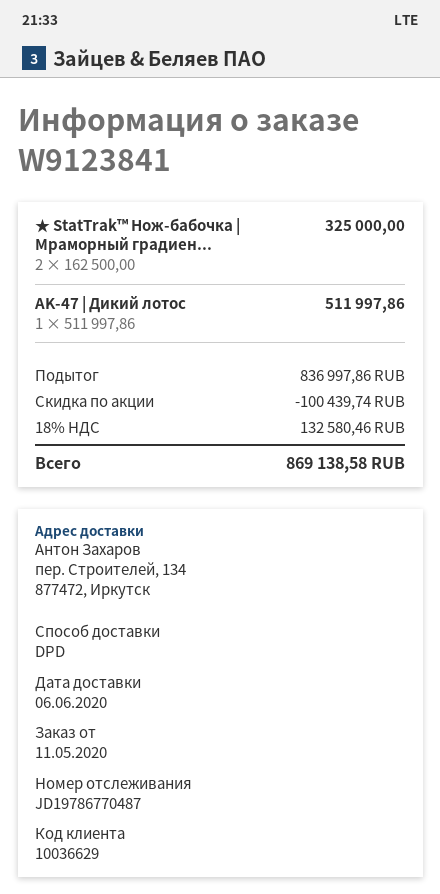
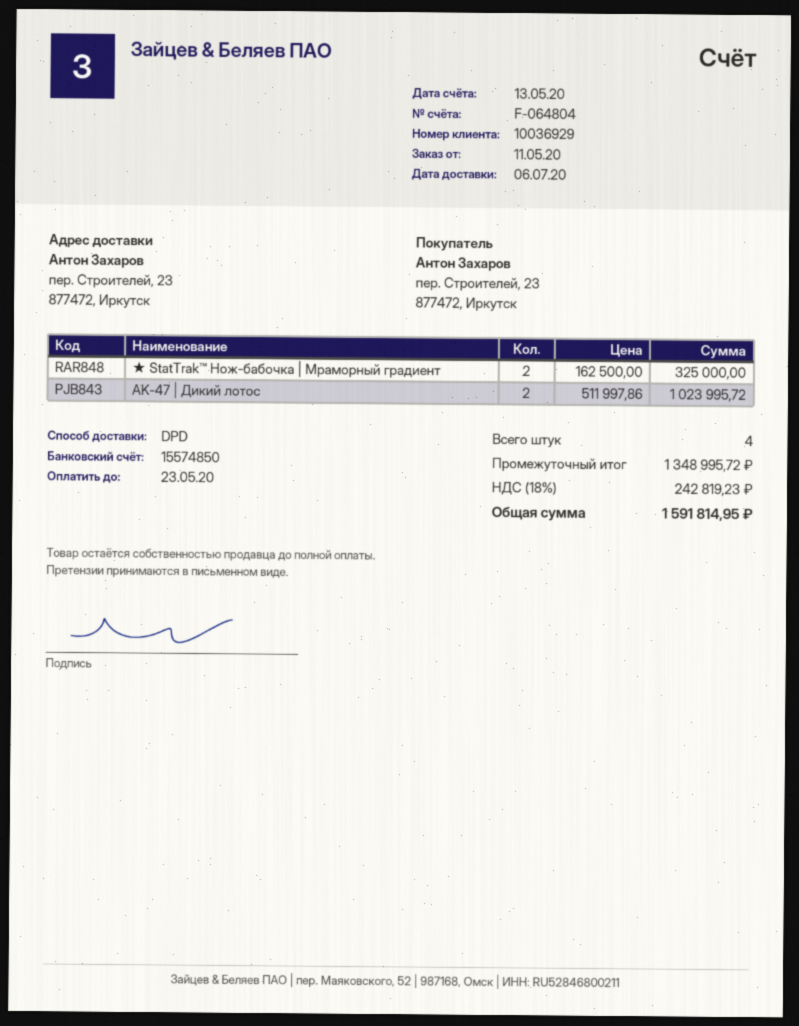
delivery date: 2020-06-06 -> 2020-07-06
customer number: 10036629 -> 10036929
ship to: пер. Строителей, 134, 877472, Иркутск -> пер. Строителей, 23, 877472, Иркутск
AK-47 | Дикий лотос: 1 x 511997.86 = 511997.86 -> 2 x 511997.86 = 1023995.72
subtotal: 836997.86 -> 1348995.72
discount: 100439.74 -> none
tax: 18% = 132580.46 -> 18% = 242819.23
total: 869138.58 -> 1591814.95

